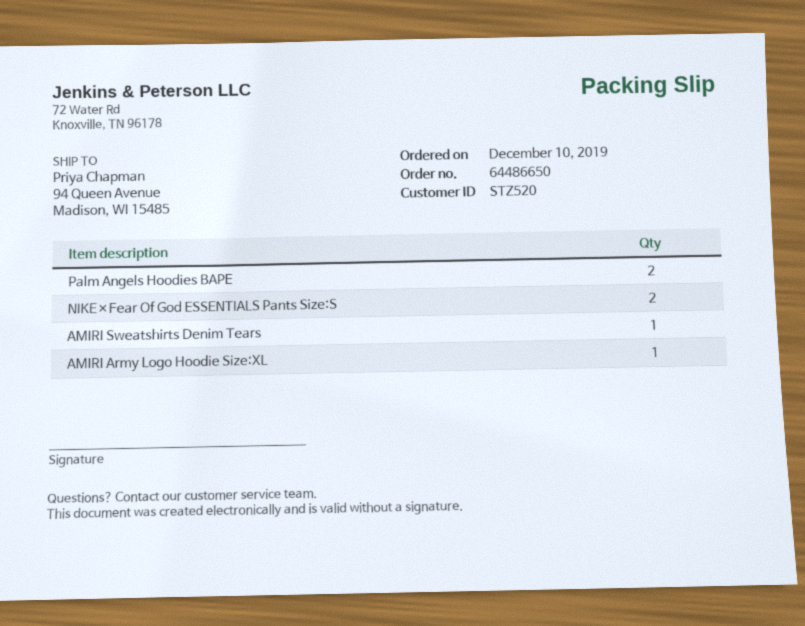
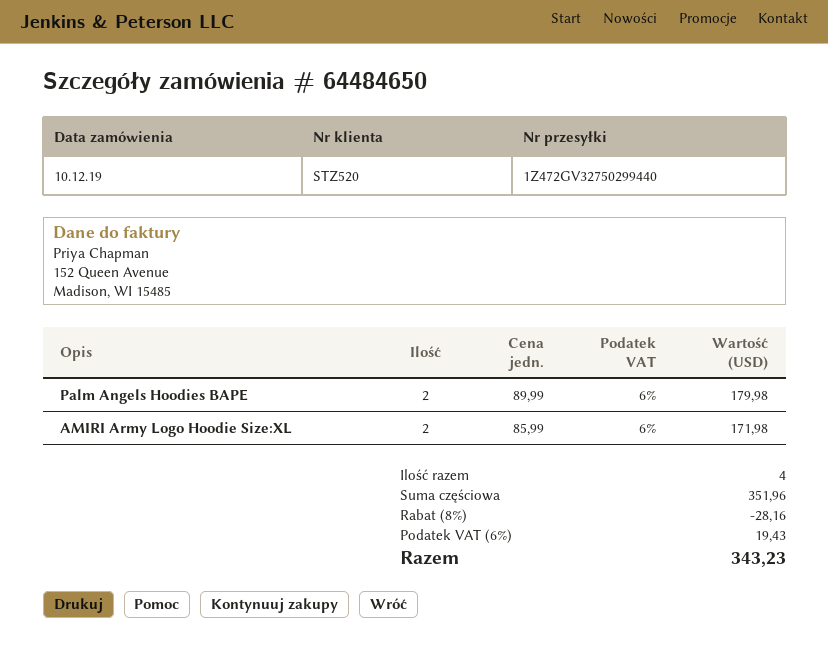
order number: 64486650 -> 64484650
NIKE×Fear Of God ESSENTIALS Pants Size:S: 2 -> none
AMIRI Sweatshirts Denim Tears: 1 -> none
AMIRI Army Logo Hoodie Size:XL: 1 -> 2

